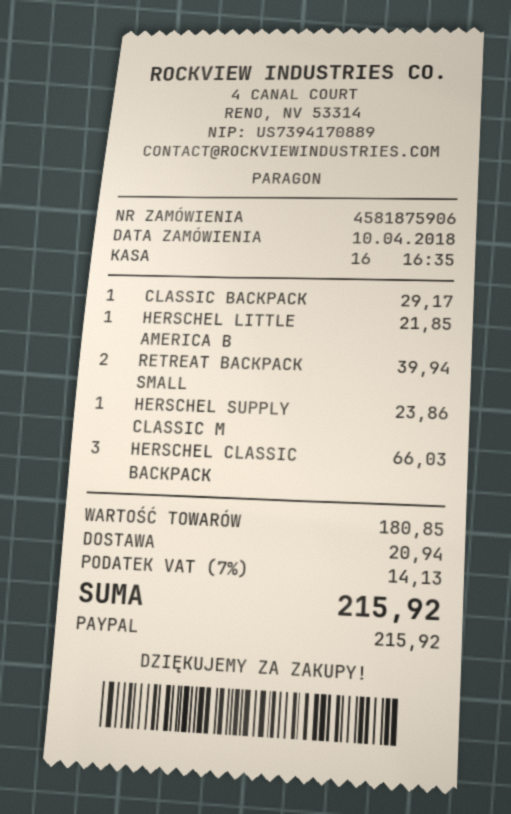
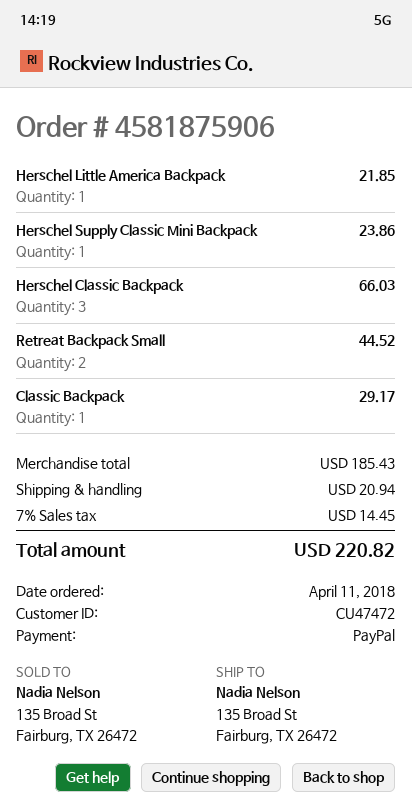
order date: 2018-04-10 -> 2018-04-11
RETREAT BACKPACK SMALL: 2 for 39.94 -> 2 for 44.52
subtotal: 180.85 -> 185.43
tax: 7% = 14.13 -> 7% = 14.45
total: 215.92 -> 220.82

